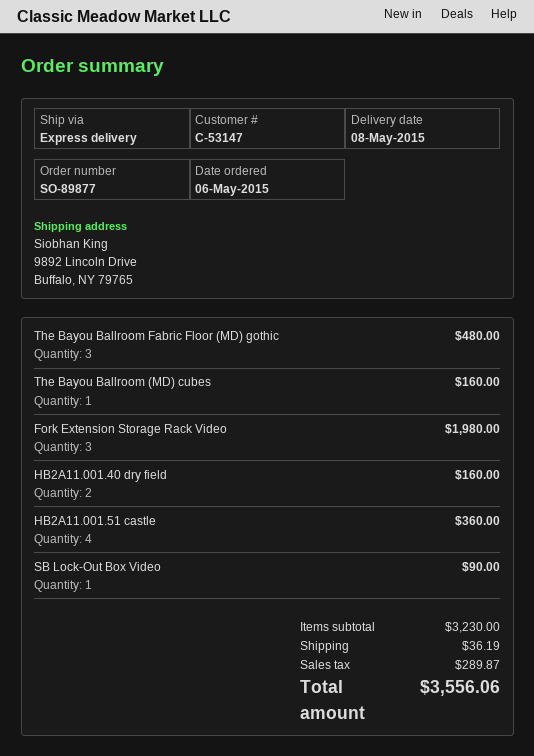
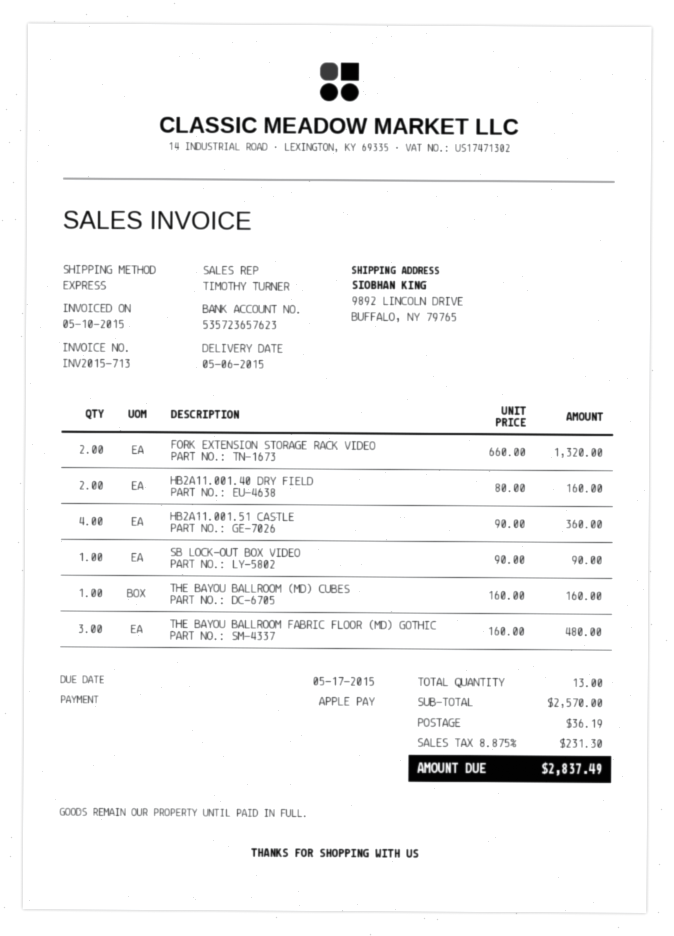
delivery date: 2015-05-08 -> 2015-05-06
Fork Extension Storage Rack Video: 3 for 1980.00 -> 2 for 1320.00
subtotal: 3230.00 -> 2570.00
tax: 289.87 -> 231.30
total: 3556.06 -> 2837.49

